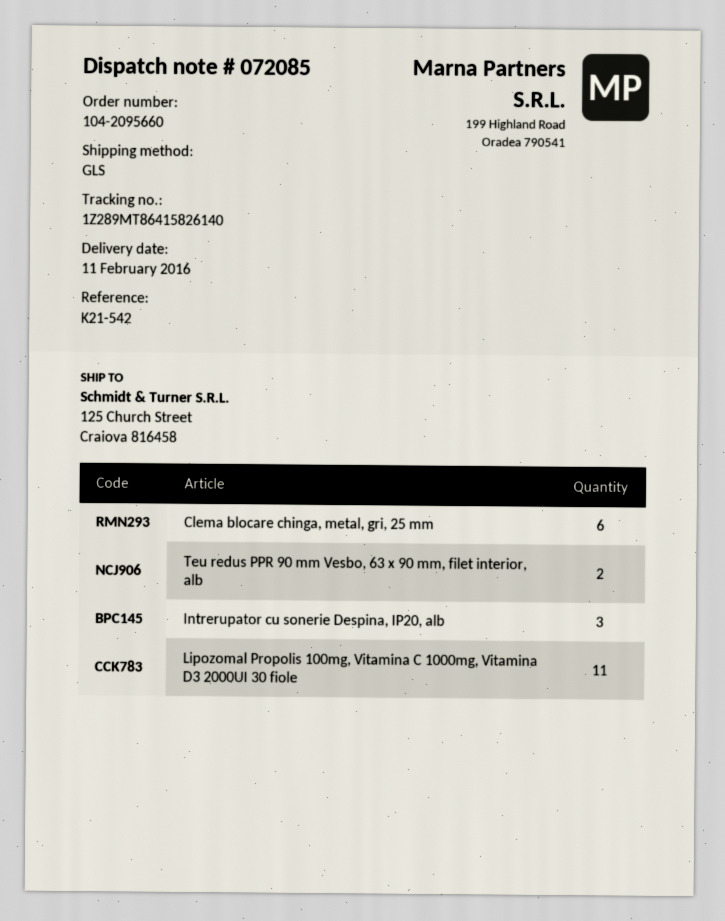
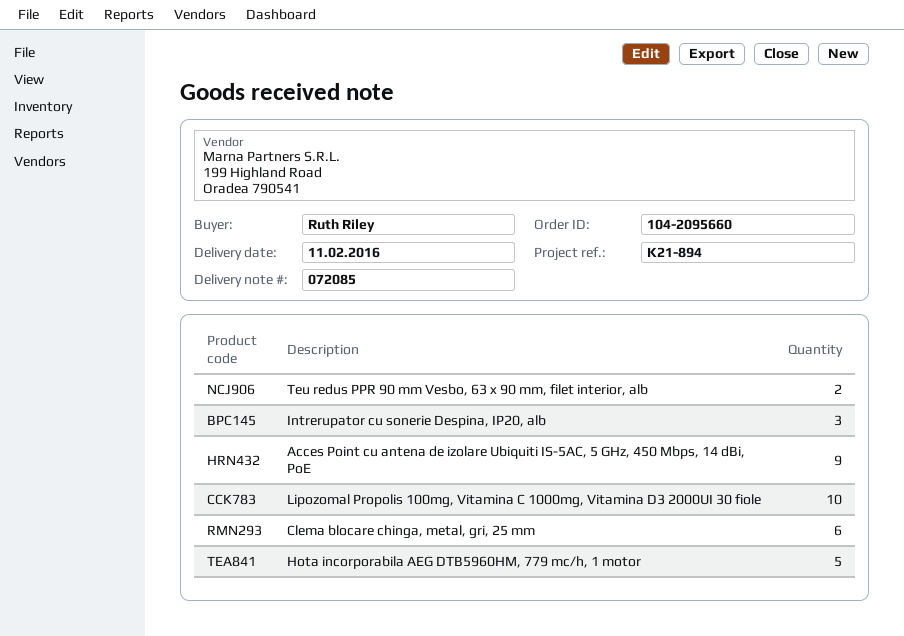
reference: K21-542 -> K21-894
Lipozomal Propolis 100mg, Vitamina C 1000mg, Vitamina D3 2000UI 30 fiole: 11 -> 10
Acces Point cu antena de izolare Ubiquiti IS-5AC, 5 GHz, 450 Mbps, 14 dBi, PoE: none -> 9
Hota incorporabila AEG DTB5960HM, 779 mc/h, 1 motor: none -> 5

